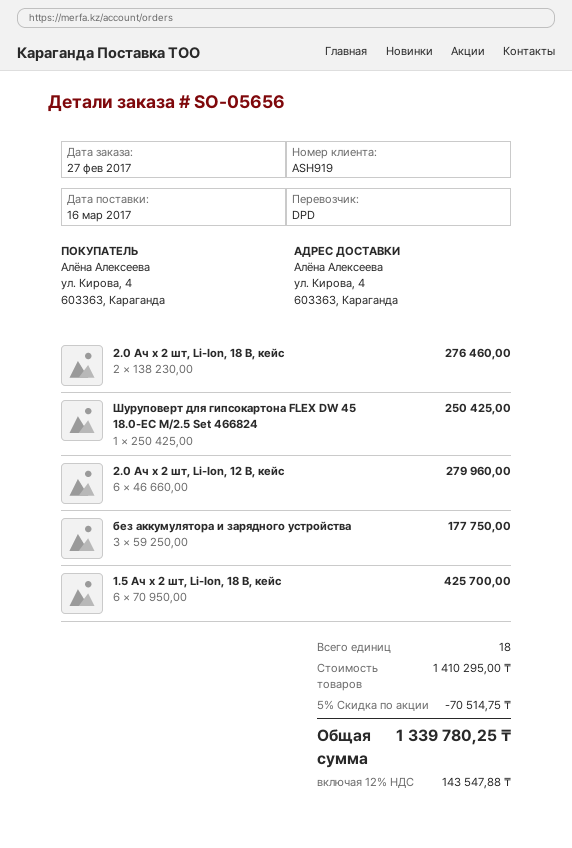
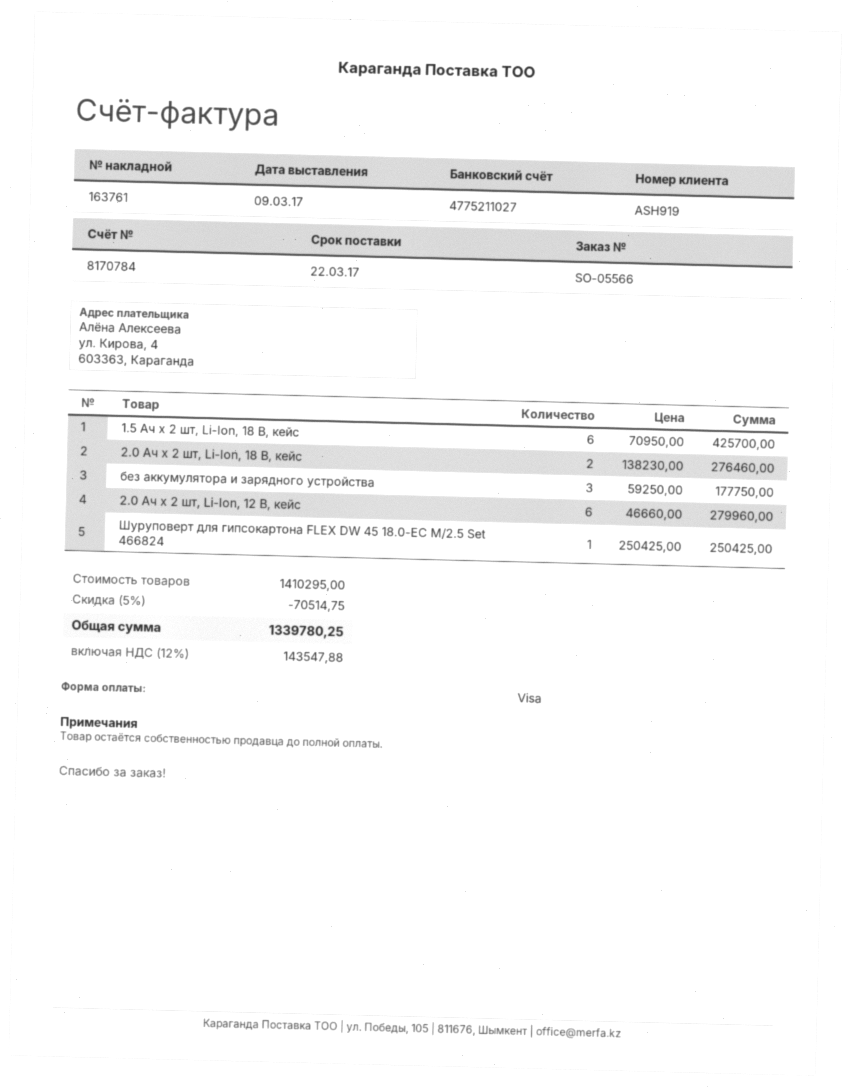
order number: SO-05656 -> SO-05566
delivery date: 2017-03-16 -> 2017-03-22

